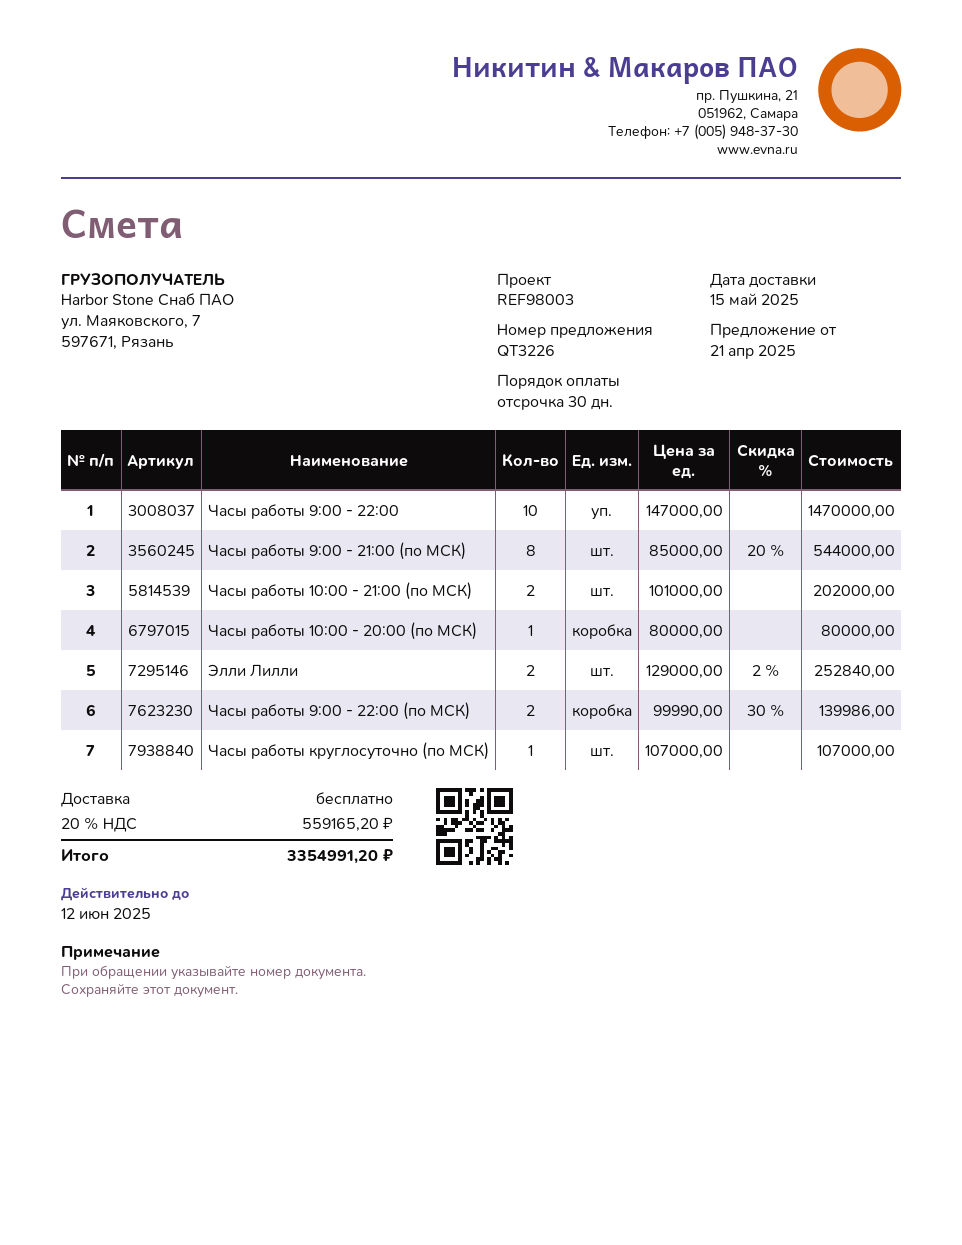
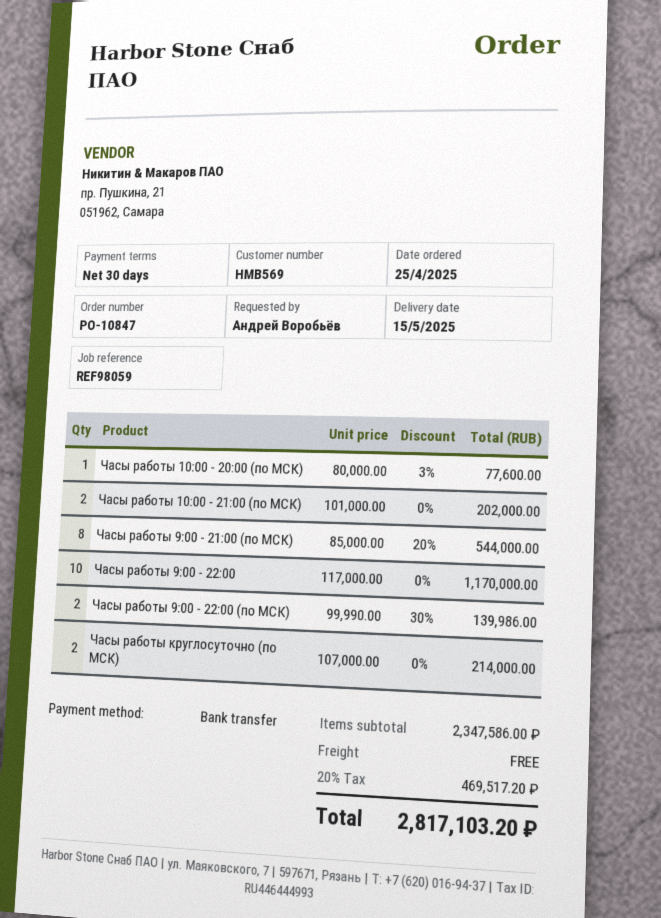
reference: REF98003 -> REF98059
Часы работы 9:00 - 22:00: 10 x 147000.00 = 1470000.00 -> 10 x 117000.00 = 1170000.00
Часы работы 10:00 - 20:00 (по МСК): 1 x 80000.00 = 80000.00 -> 1 x 80000.00 - 3% = 77600.00
Элли Лилли: 2 x 129000.00 - 2% = 252840.00 -> none
Часы работы круглосуточно (по МСК): 1 x 107000.00 = 107000.00 -> 2 x 107000.00 = 214000.00
tax: 20% = 559165.20 -> 20% = 469517.20
total: 3354991.20 -> 2817103.20

